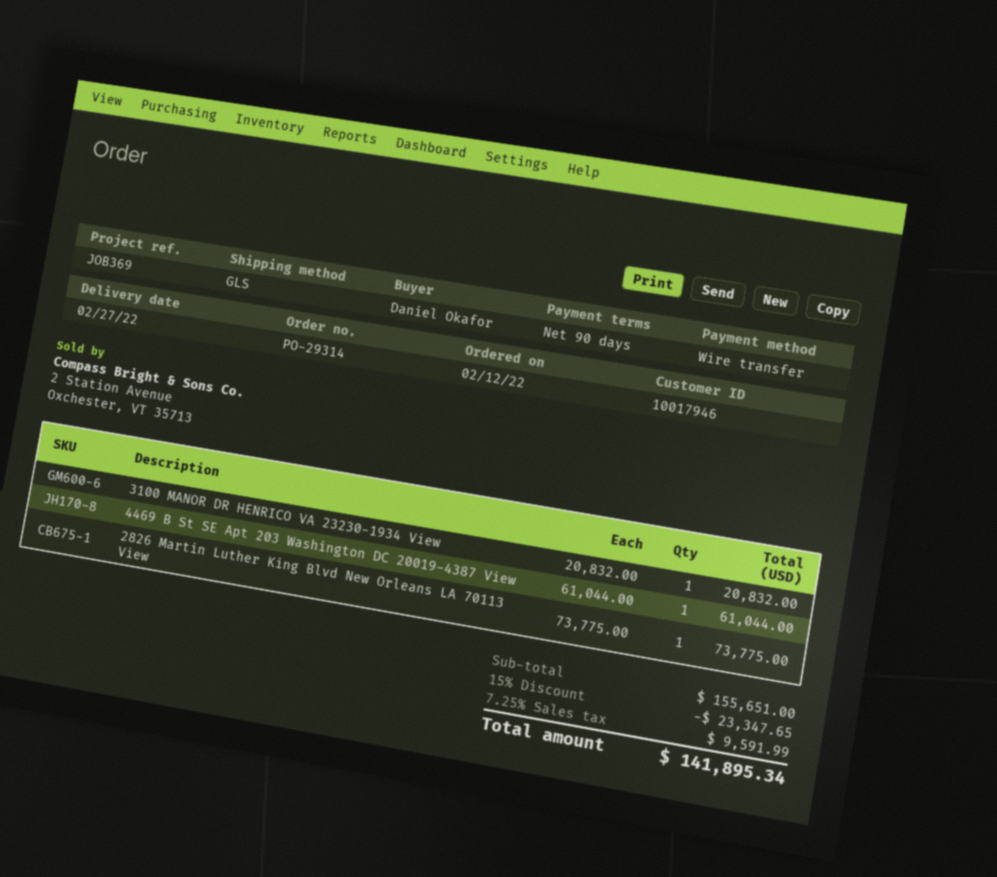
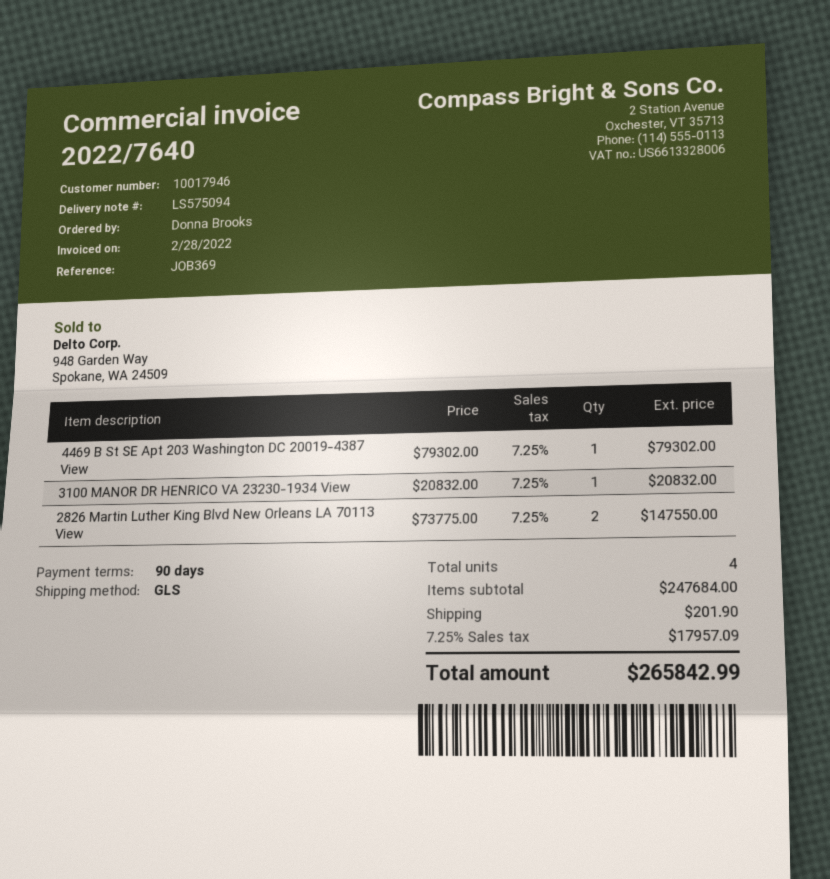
ordered by: Daniel Okafor -> Donna Brooks
4469 B St SE Apt 203 Washington DC 20019-4387 View: 1 x 61044.00 = 61044.00 -> 1 x 79302.00 = 79302.00
2826 Martin Luther King Blvd New Orleans LA 70113 View: 1 x 73775.00 = 73775.00 -> 2 x 73775.00 = 147550.00
subtotal: 155651.00 -> 247684.00
discount: 15% = 23347.65 -> none
shipping: none -> 201.90
tax: 7.25% = 9591.99 -> 7.25% = 17957.09
total: 141895.34 -> 265842.99

